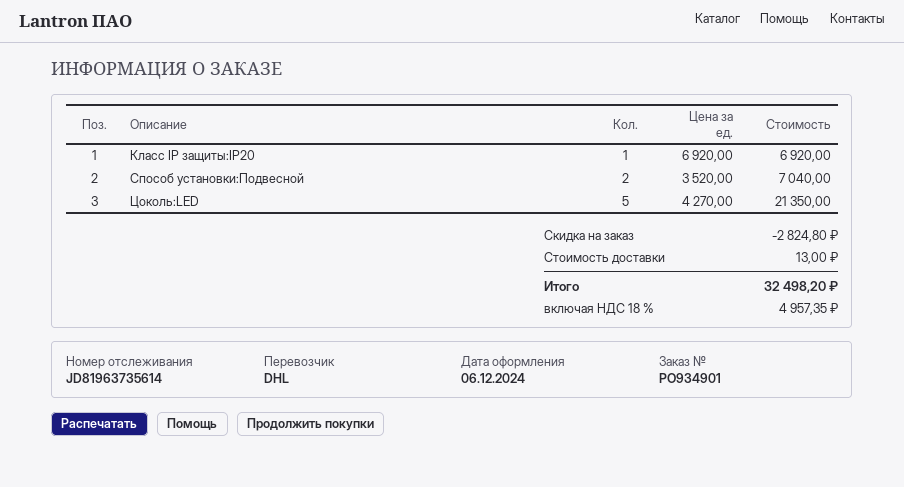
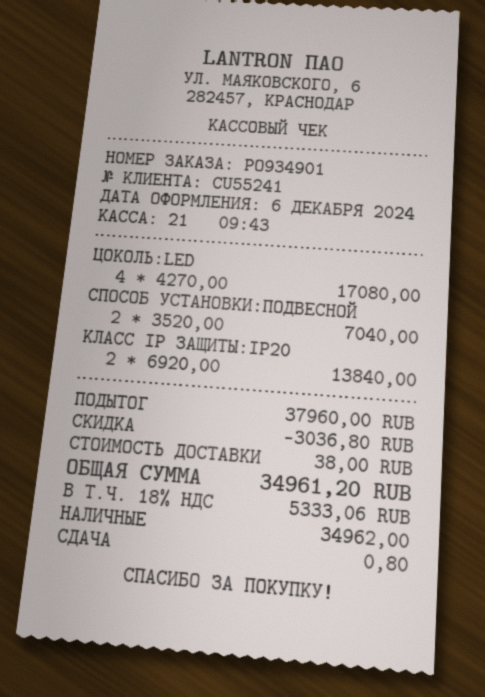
Класс IP защиты:IP20: 1 x 6920.00 = 6920.00 -> 2 x 6920.00 = 13840.00
Цоколь:LED: 5 x 4270.00 = 21350.00 -> 4 x 4270.00 = 17080.00
discount: 2824.80 -> 3036.80
shipping: 13.00 -> 38.00
tax: 18% = 4957.35 -> 18% = 5333.06
total: 32498.20 -> 34961.20

